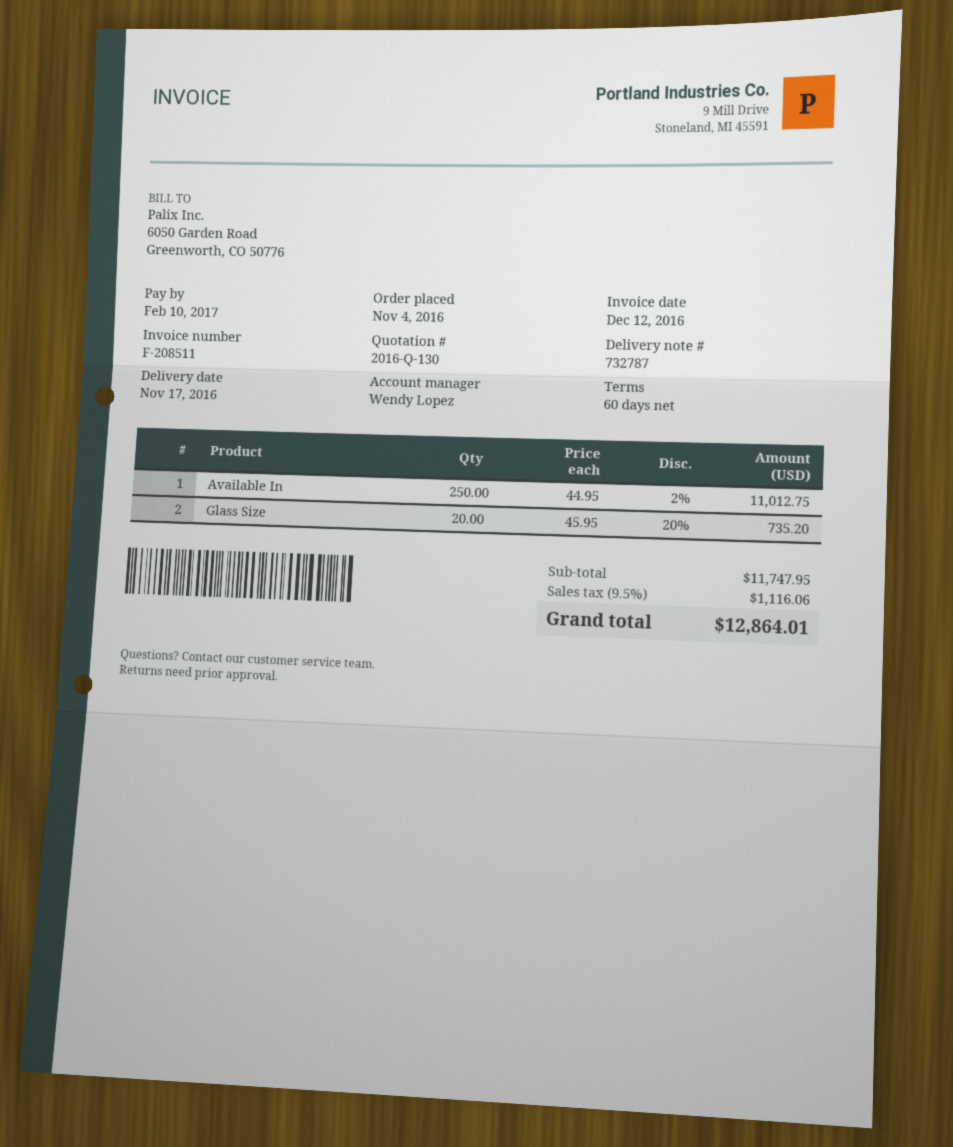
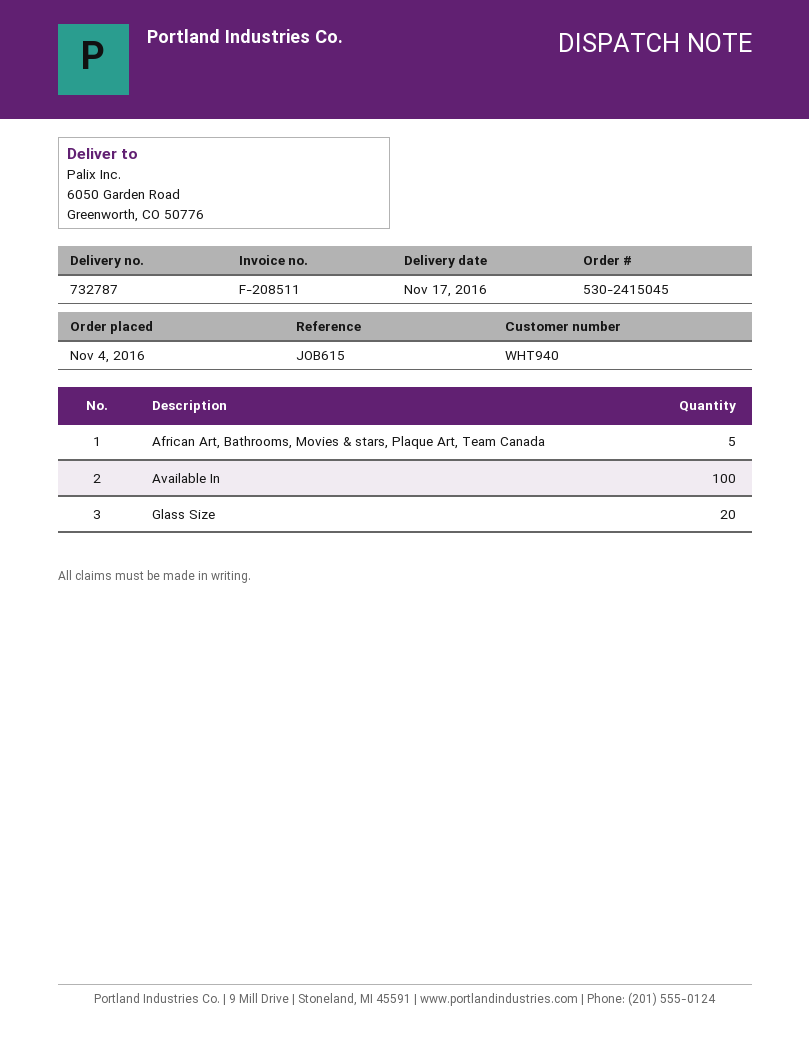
Available In: 250 -> 100
African Art, Bathrooms, Movies & stars, Plaque Art, Team Canada: none -> 5

